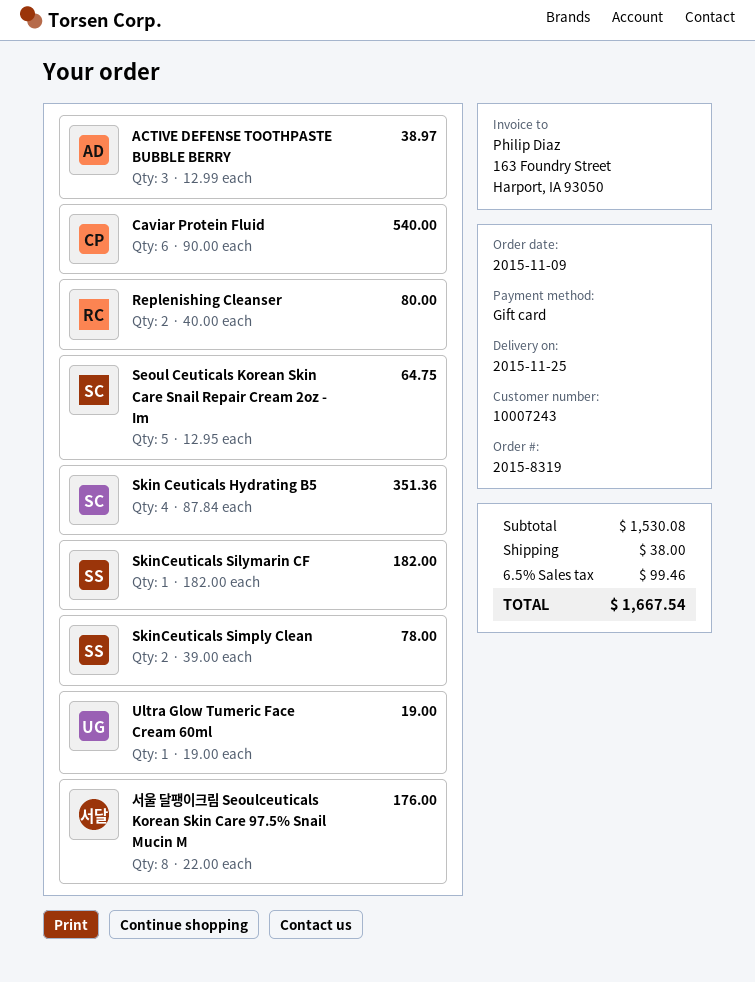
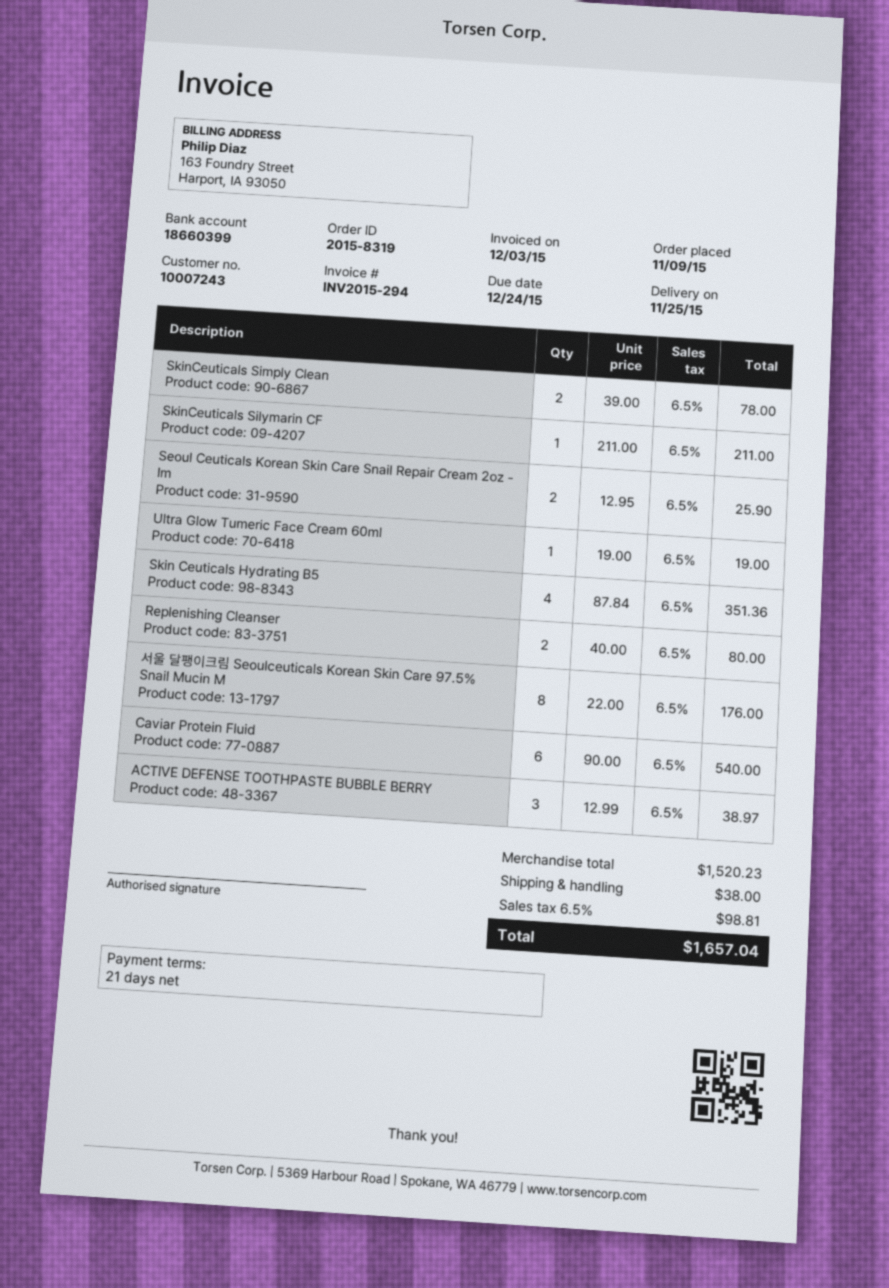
Seoul Ceuticals Korean Skin Care Snail Repair Cream 2oz - Im: 5 x 12.95 = 64.75 -> 2 x 12.95 = 25.90
SkinCeuticals Silymarin CF: 1 x 182.00 = 182.00 -> 1 x 211.00 = 211.00
subtotal: 1530.08 -> 1520.23
tax: 6.5% = 99.46 -> 6.5% = 98.81
total: 1667.54 -> 1657.04

